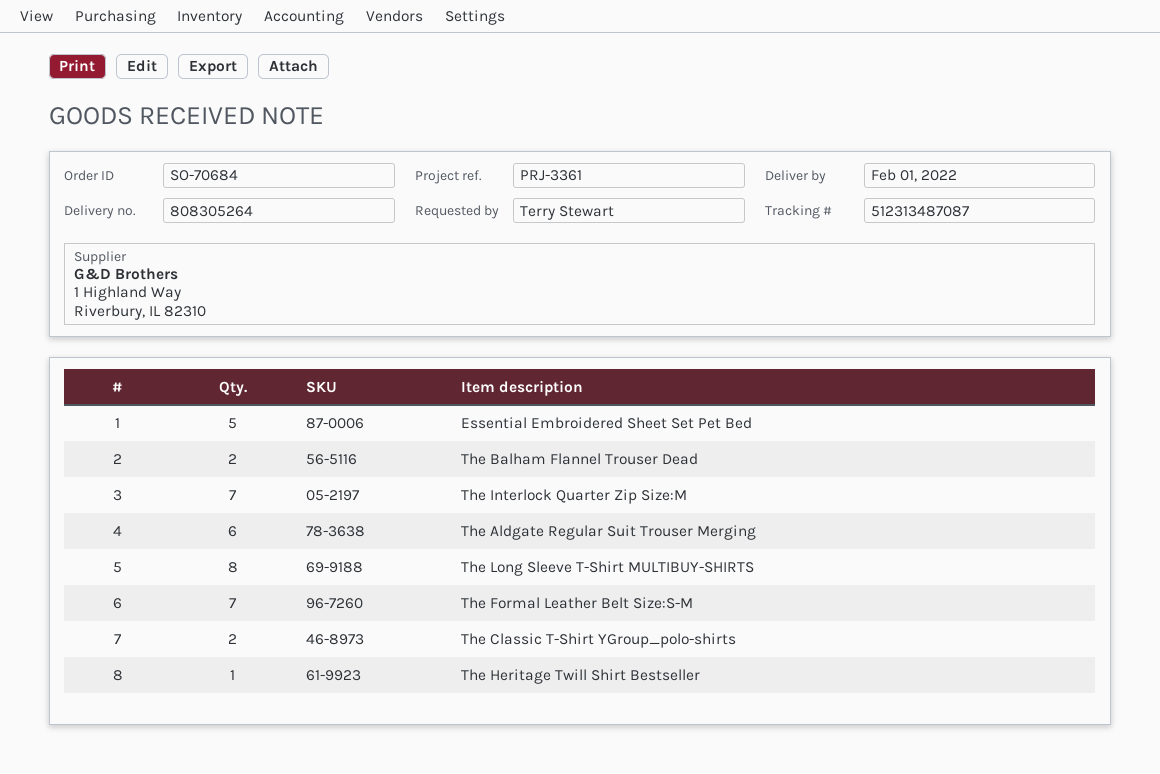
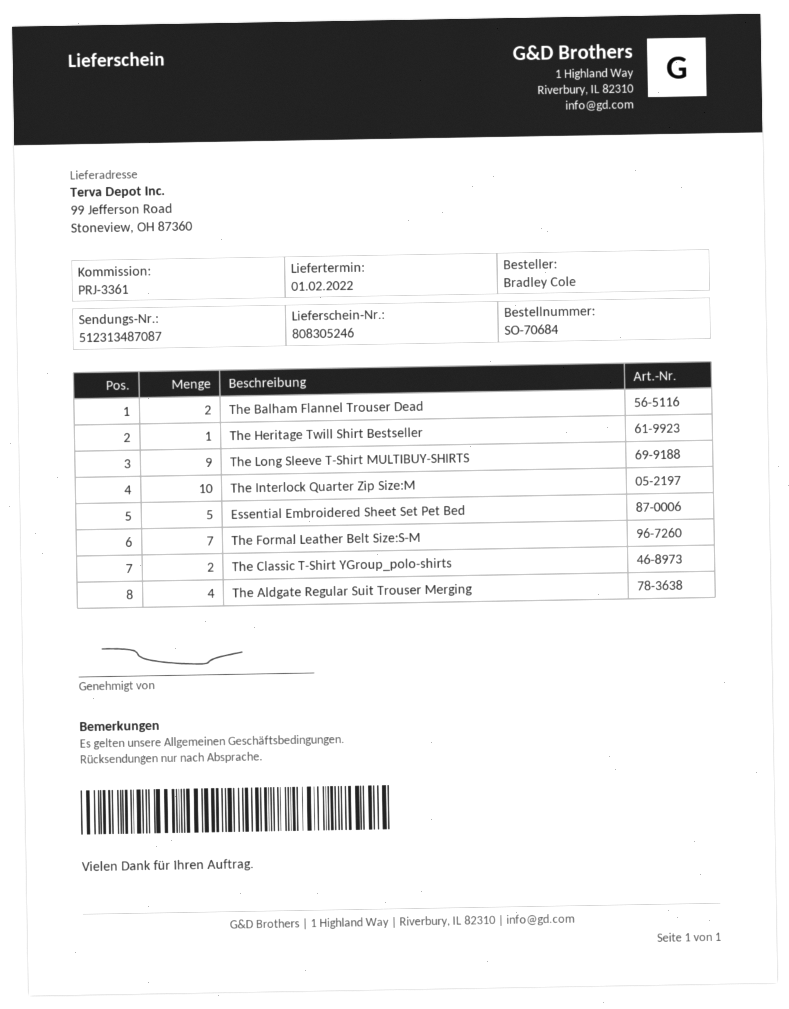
delivery note number: 808305264 -> 808305246
ordered by: Terry Stewart -> Bradley Cole
The Interlock Quarter Zip Size:M: 7 -> 10
The Aldgate Regular Suit Trouser Merging: 6 -> 4
The Long Sleeve T-Shirt MULTIBUY-SHIRTS: 8 -> 9

